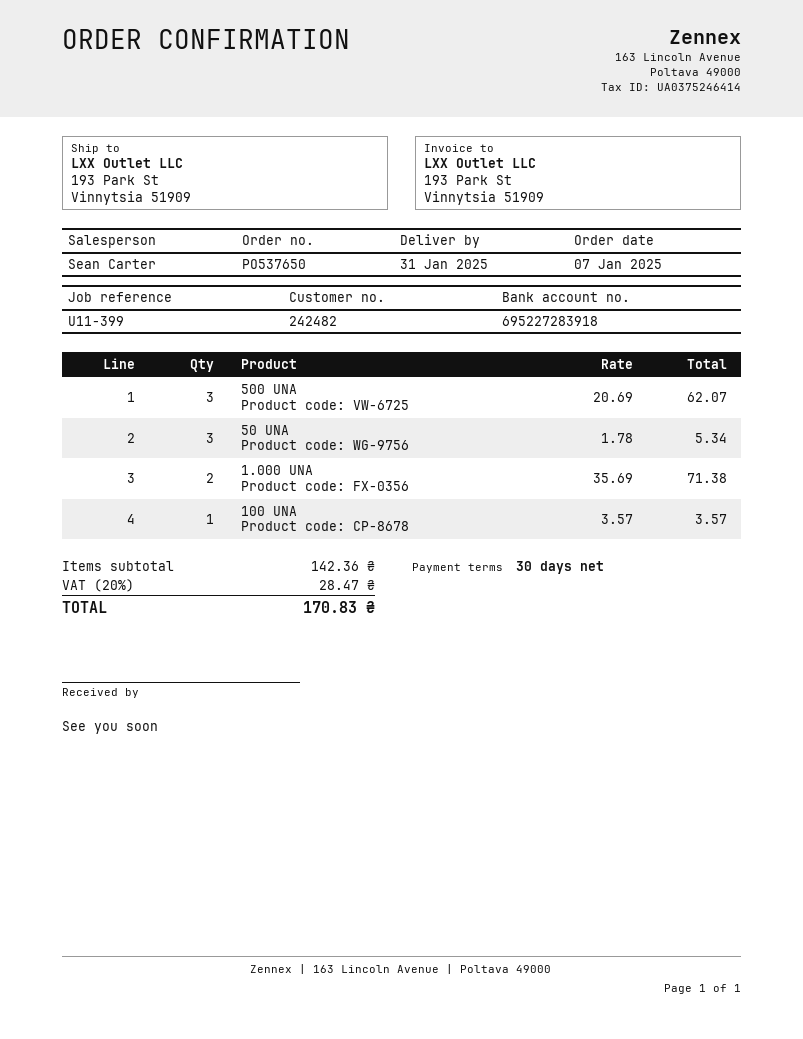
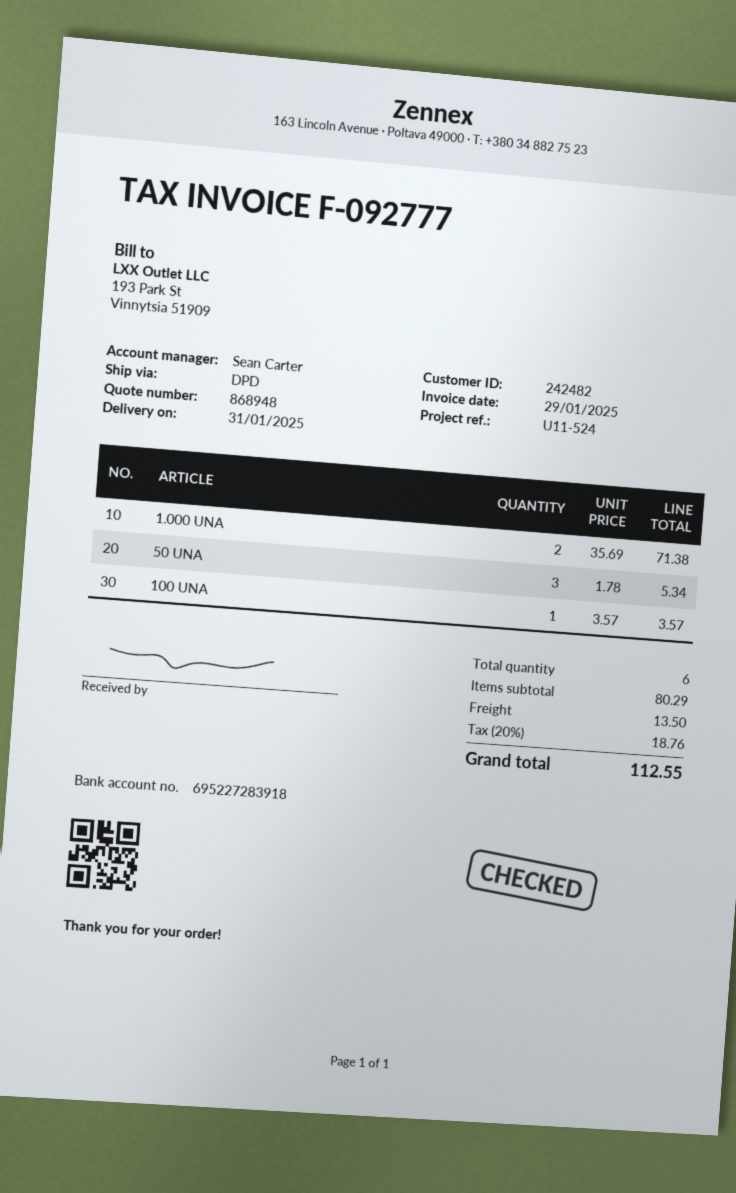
reference: U11-399 -> U11-524
500 UNA: 3 x 20.69 = 62.07 -> none
subtotal: 142.36 -> 80.29
shipping: none -> 13.50
tax: 20% = 28.47 -> 20% = 18.76
total: 170.83 -> 112.55

